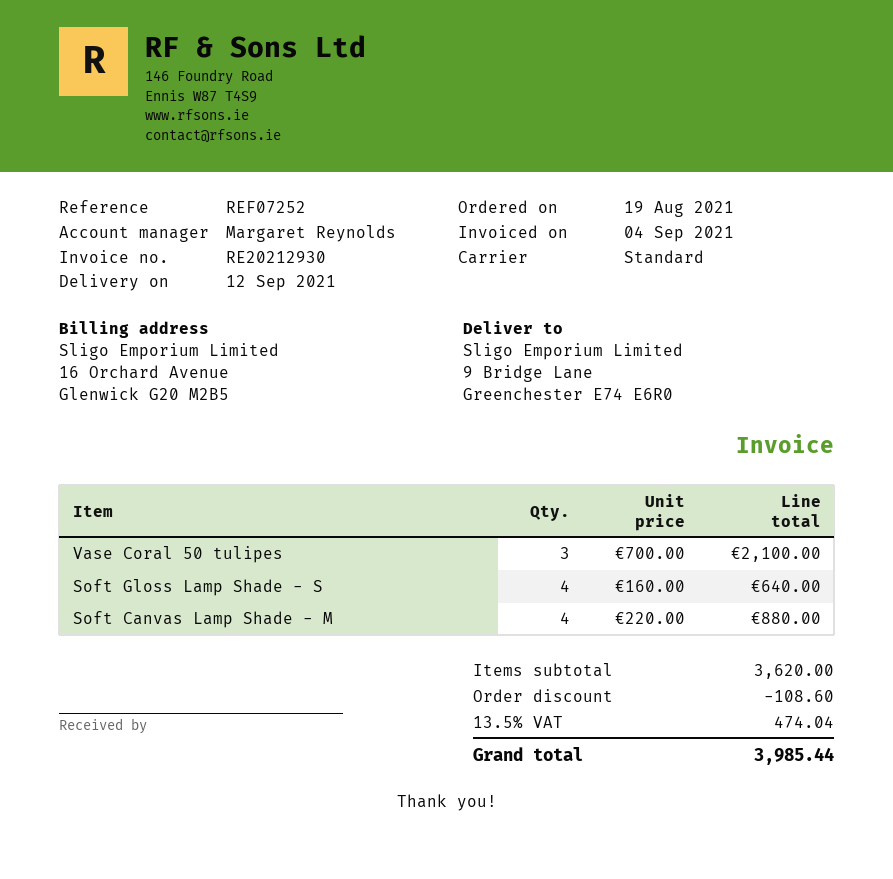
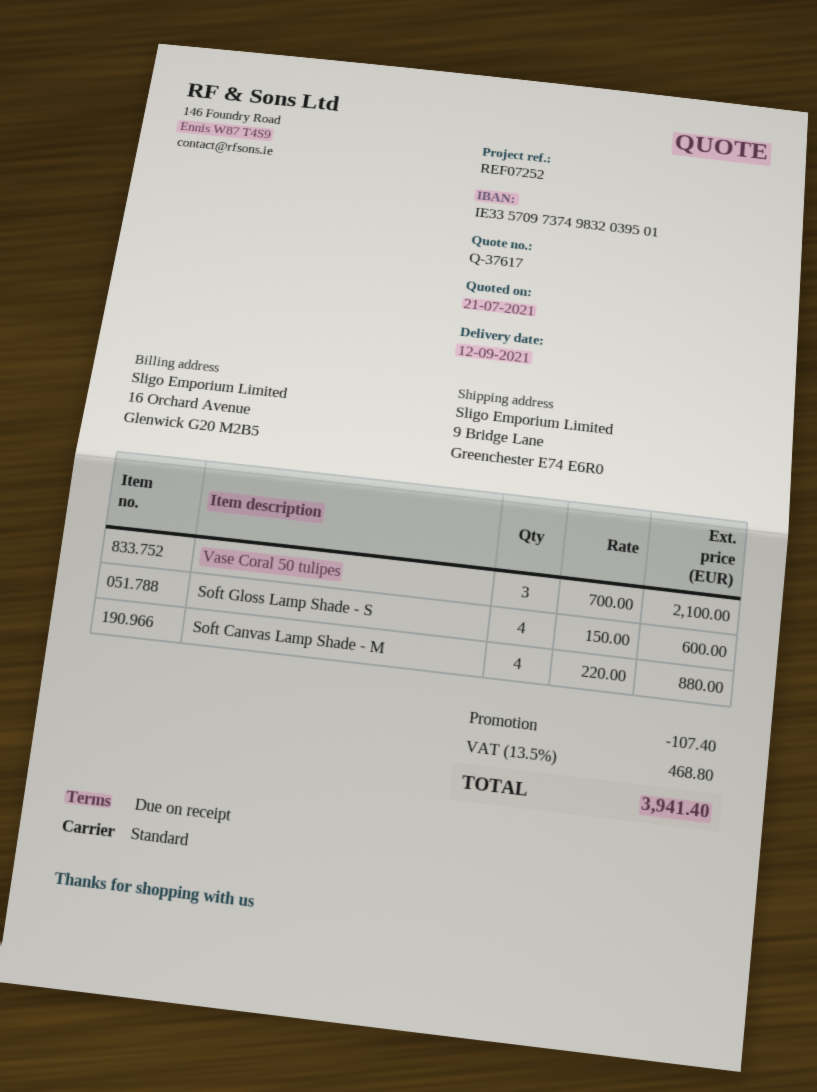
Soft Gloss Lamp Shade - S: 4 x 160.00 = 640.00 -> 4 x 150.00 = 600.00
discount: 108.60 -> 107.40
tax: 13.5% = 474.04 -> 13.5% = 468.80
total: 3985.44 -> 3941.40

